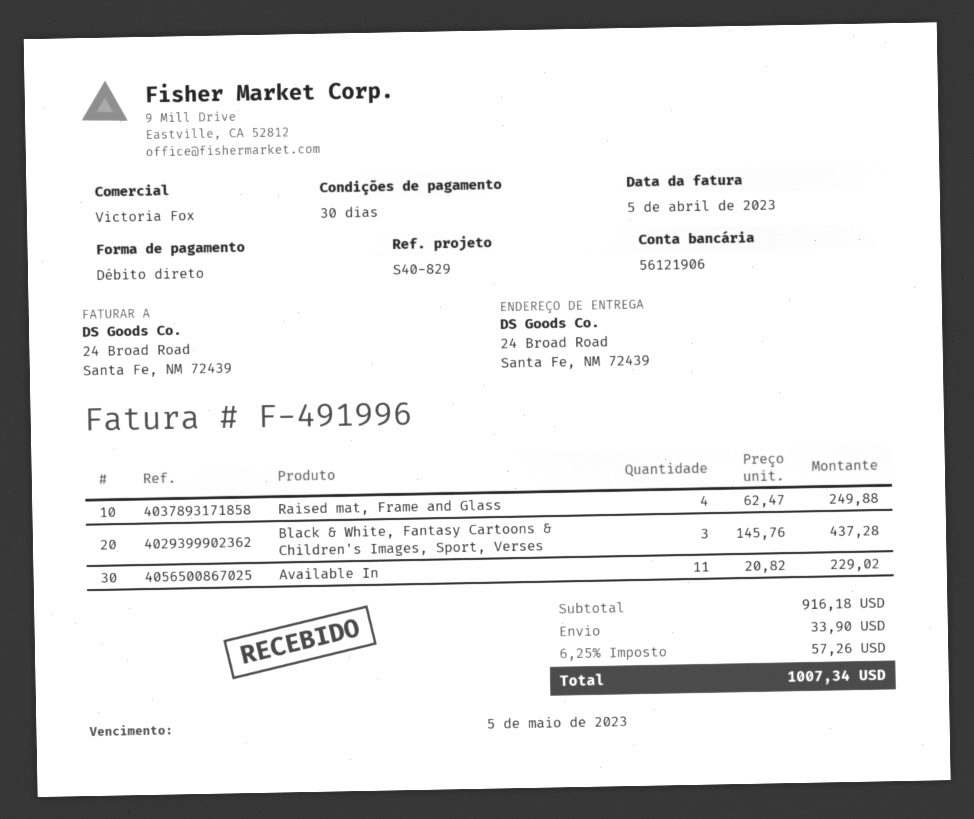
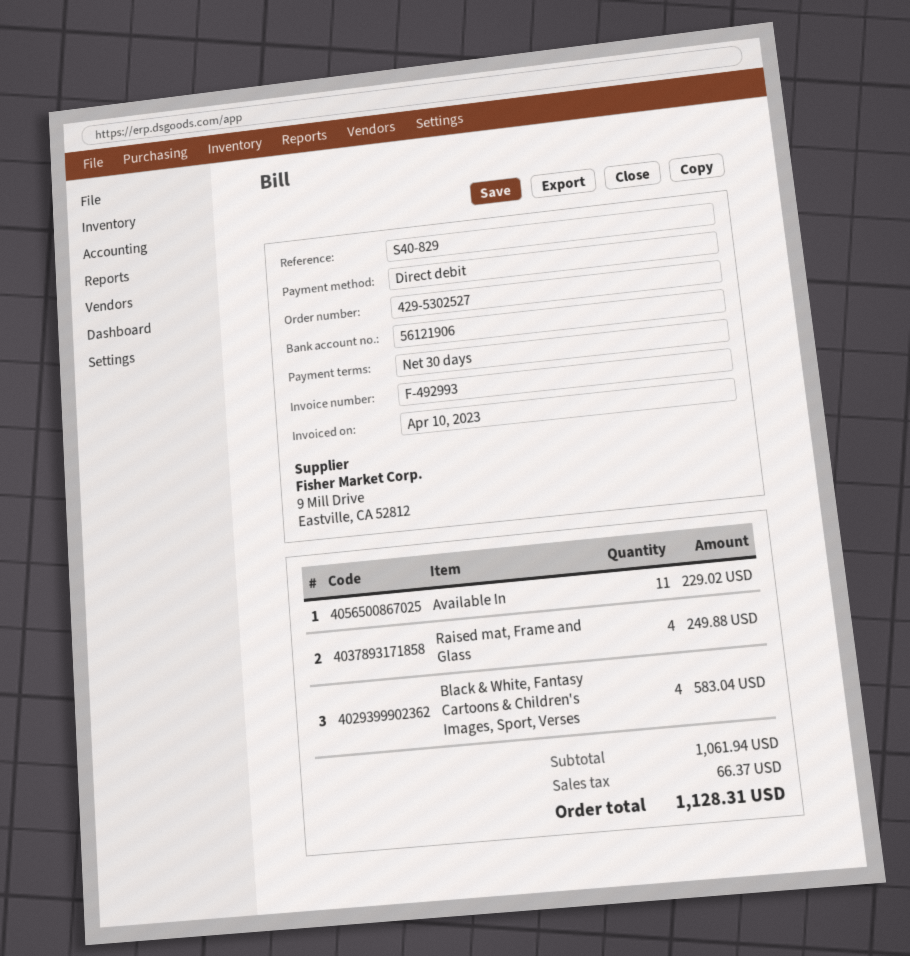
invoice number: F-491996 -> F-492993
invoice date: 2023-04-05 -> 2023-04-10
Black & White, Fantasy Cartoons & Children's Images, Sport, Verses: 3 for 437.28 -> 4 for 583.04
subtotal: 916.18 -> 1061.94
shipping: 33.90 -> none
tax: 57.26 -> 66.37
total: 1007.34 -> 1128.31

